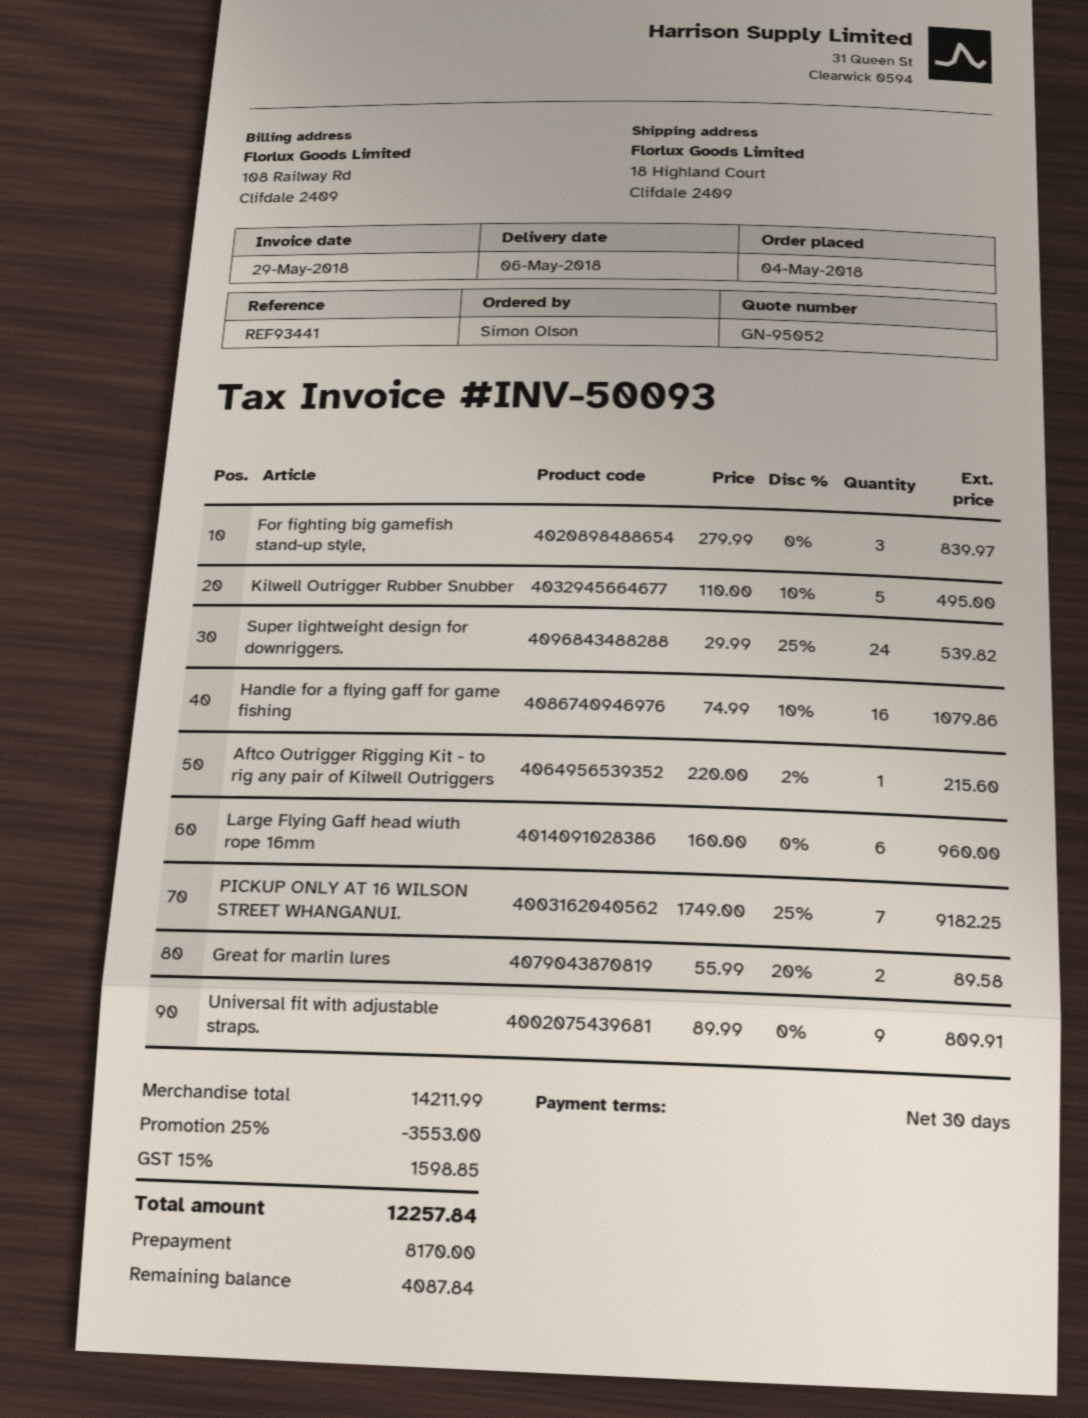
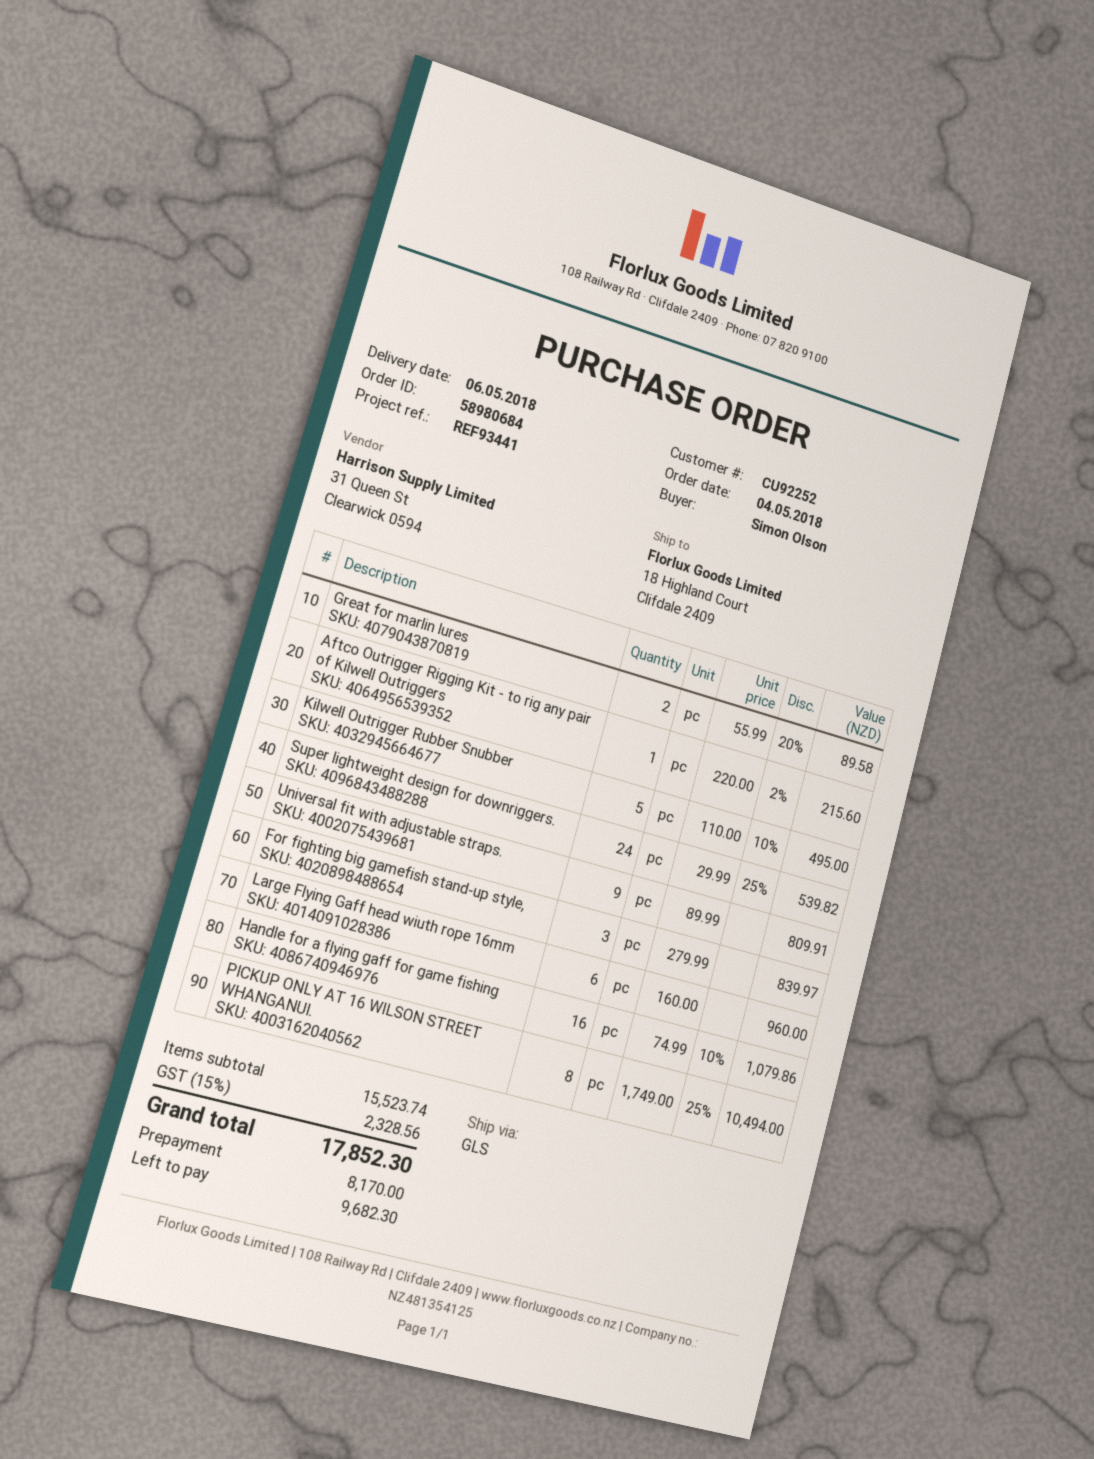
PICKUP ONLY AT 16 WILSON STREET WHANGANUI.: 7 x 1749.00 - 25% = 9182.25 -> 8 x 1749.00 - 25% = 10494.00
subtotal: 14211.99 -> 15523.74
discount: 25% = 3553.00 -> none
tax: 15% = 1598.85 -> 15% = 2328.56
total: 12257.84 -> 17852.30
balance: 4087.84 -> 9682.30

